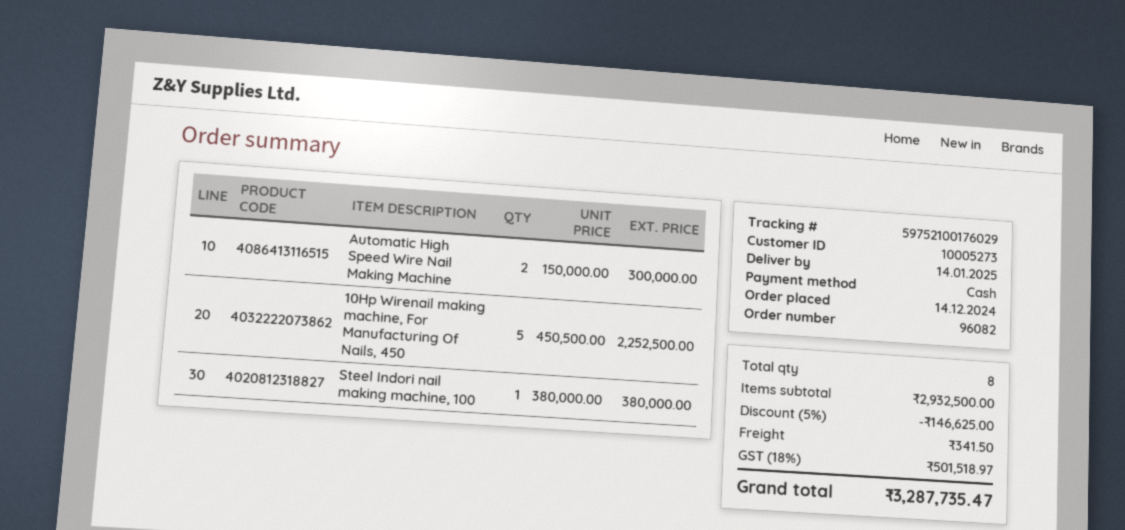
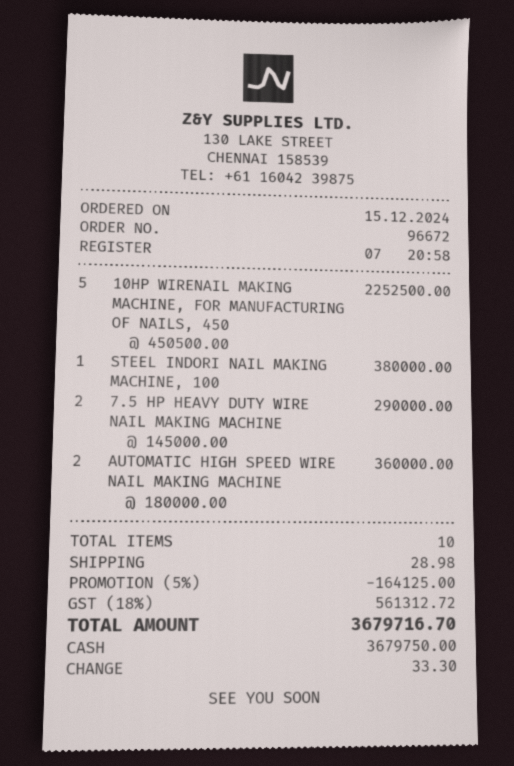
order number: 96082 -> 96672
order date: 2024-12-14 -> 2024-12-15
Automatic High Speed Wire Nail Making Machine: 2 x 150000.00 = 300000.00 -> 2 x 180000.00 = 360000.00
7.5 HP HEAVY DUTY WIRE NAIL MAKING MACHINE: none -> 2 x 145000.00 = 290000.00
total quantity: 8 -> 10
discount: 5% = 146625.00 -> 5% = 164125.00
shipping: 341.50 -> 28.98
tax: 18% = 501518.97 -> 18% = 561312.72
total: 3287735.47 -> 3679716.70

